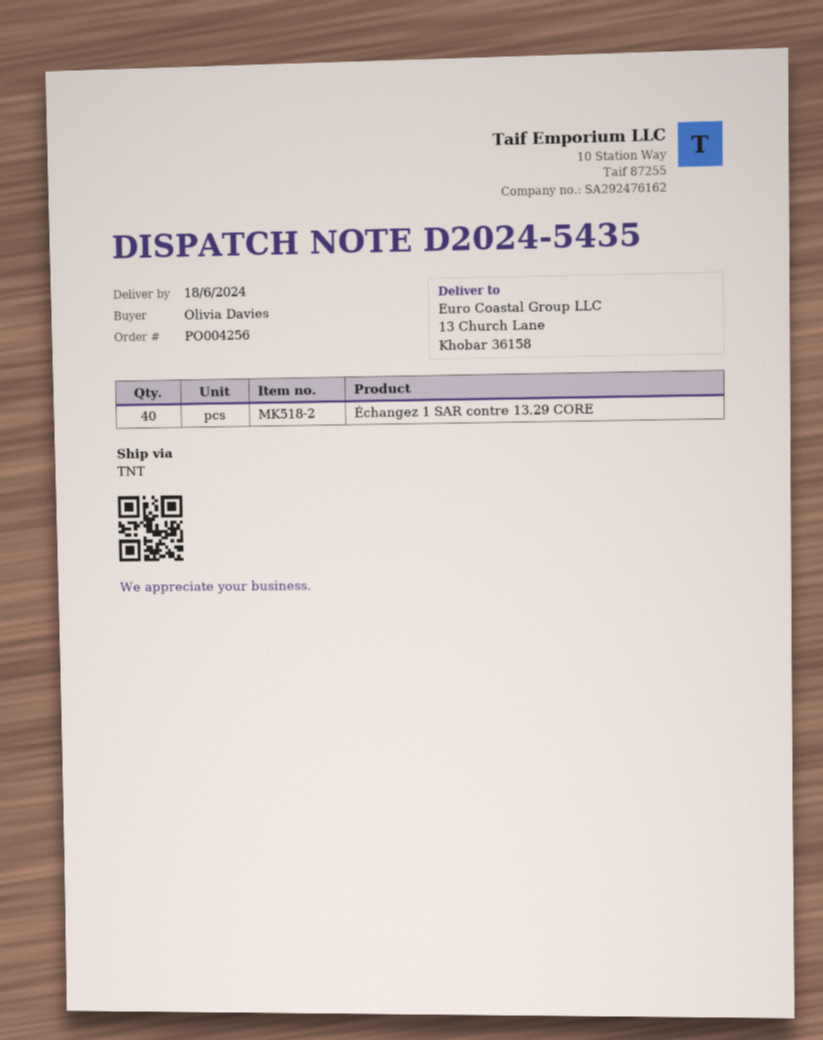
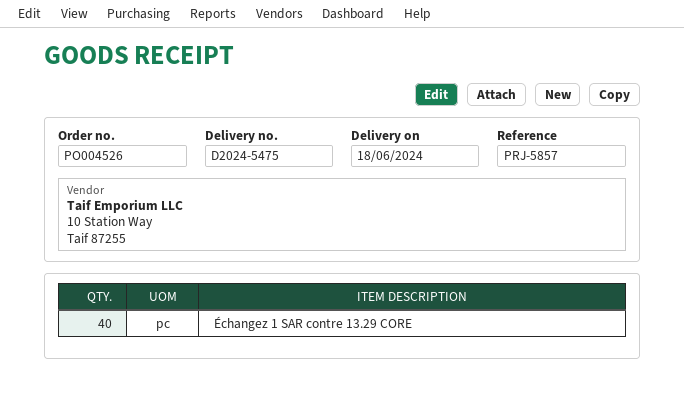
order number: PO004256 -> PO004526
delivery note number: D2024-5435 -> D2024-5475

